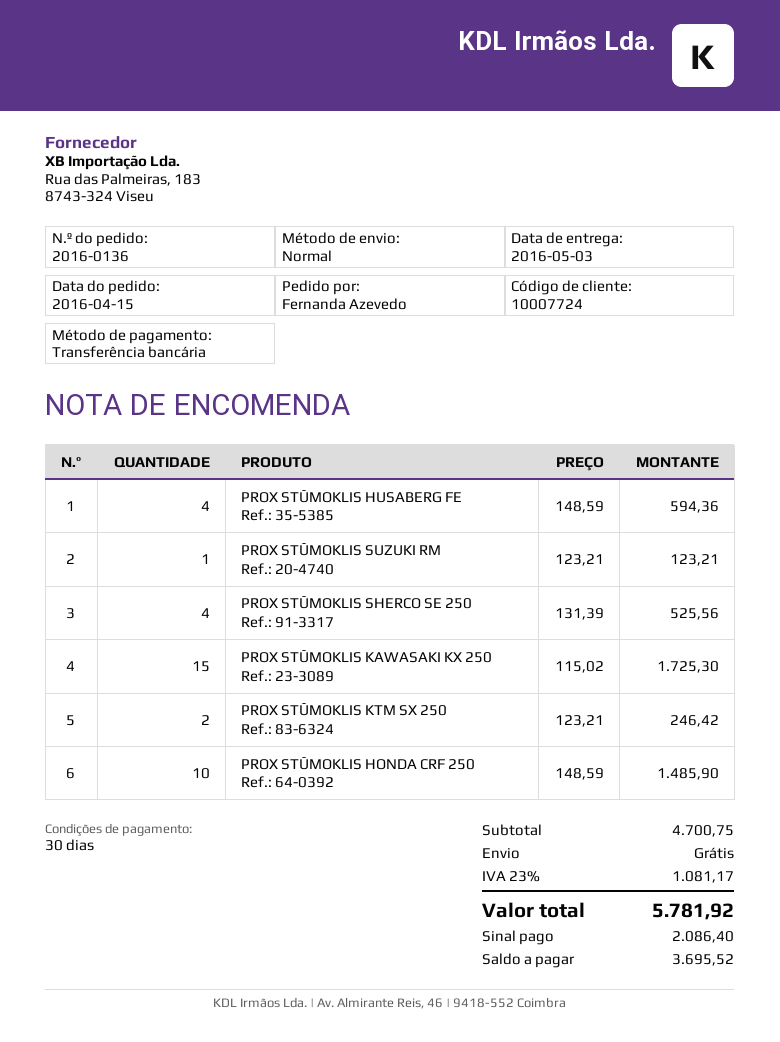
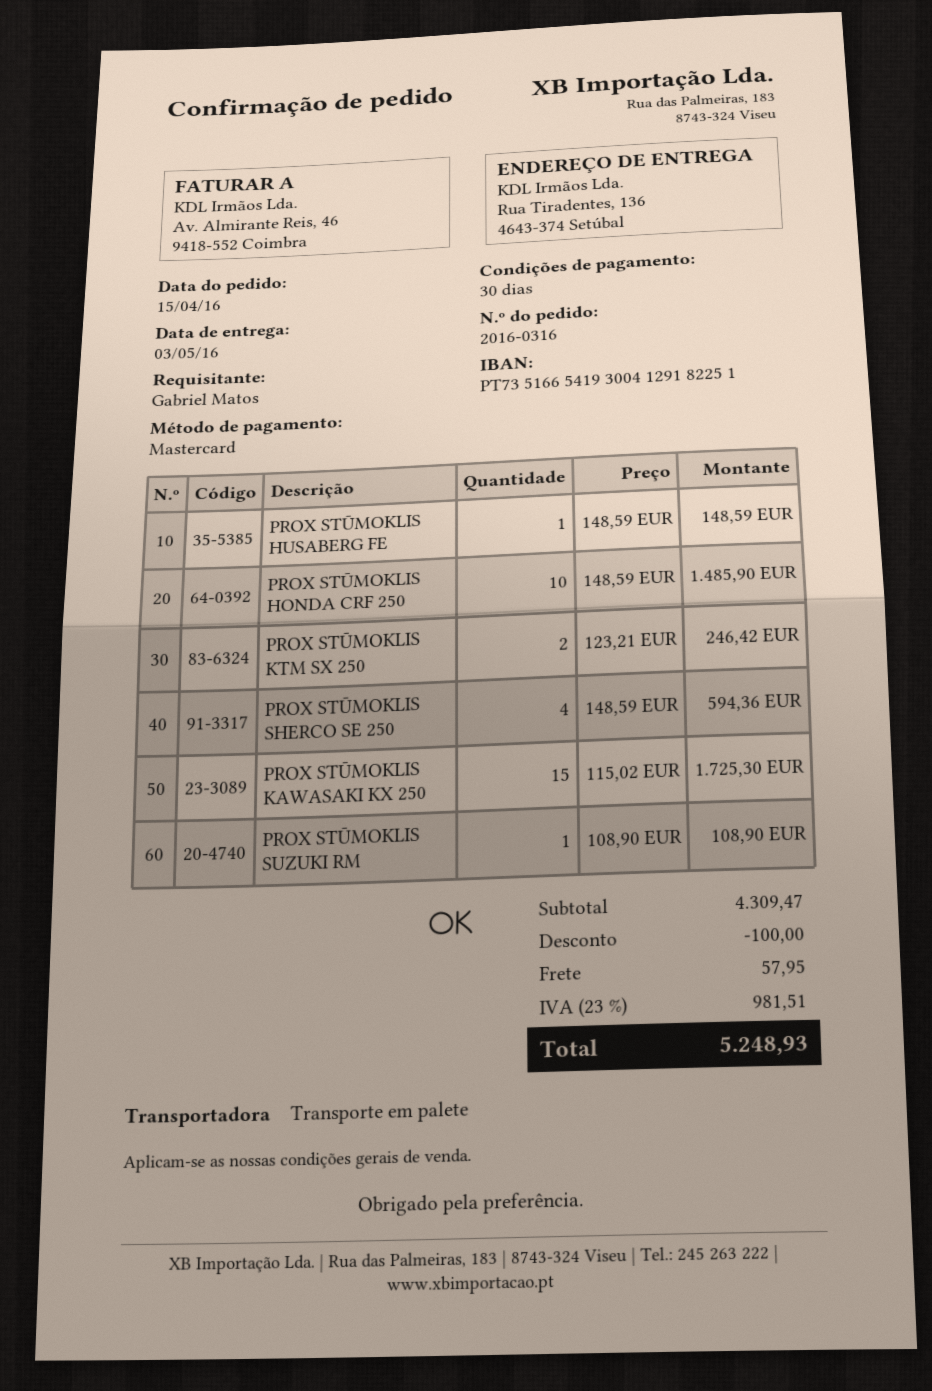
order number: 2016-0136 -> 2016-0316
ordered by: Fernanda Azevedo -> Gabriel Matos
payment method: bank transfer -> Mastercard
shipping method: standard -> pallet freight
PROX STŪMOKLIS HUSABERG FE: 4 x 148.59 = 594.36 -> 1 x 148.59 = 148.59
PROX STŪMOKLIS SUZUKI RM: 1 x 123.21 = 123.21 -> 1 x 108.90 = 108.90
PROX STŪMOKLIS SHERCO SE 250: 4 x 131.39 = 525.56 -> 4 x 148.59 = 594.36
subtotal: 4700.75 -> 4309.47
discount: none -> 100.00
shipping: 0.00 -> 57.95
tax: 23% = 1081.17 -> 23% = 981.51
total: 5781.92 -> 5248.93

